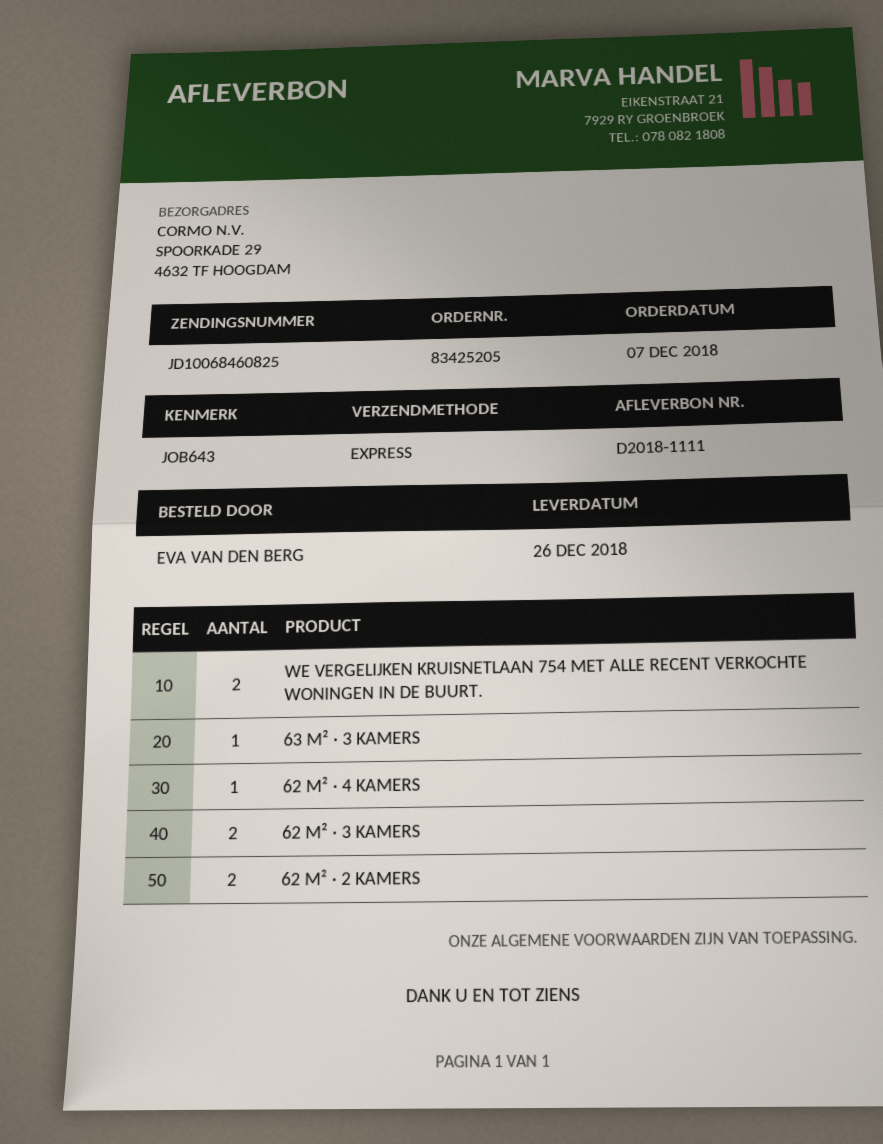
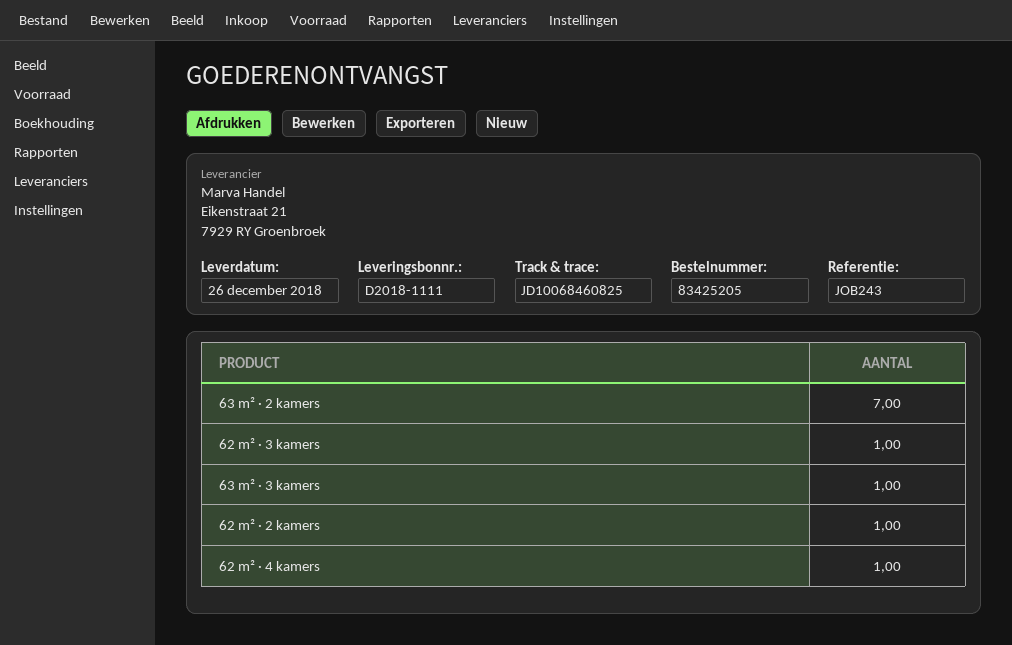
reference: JOB643 -> JOB243
WE VERGELIJKEN KRUISNETLAAN 754 MET ALLE RECENT VERKOCHTE WONINGEN IN DE BUURT.: 2 -> none
62 M² · 3 KAMERS: 2 -> 1
62 M² · 2 KAMERS: 2 -> 1
63 m² · 2 kamers: none -> 7

